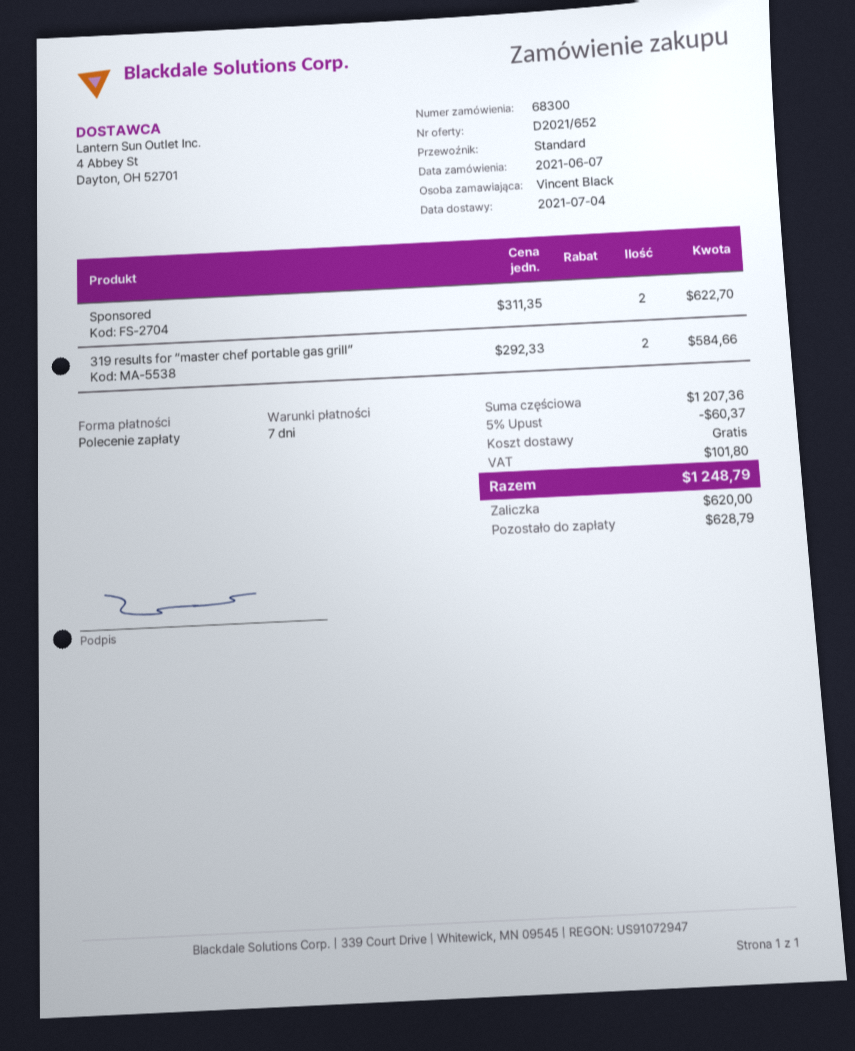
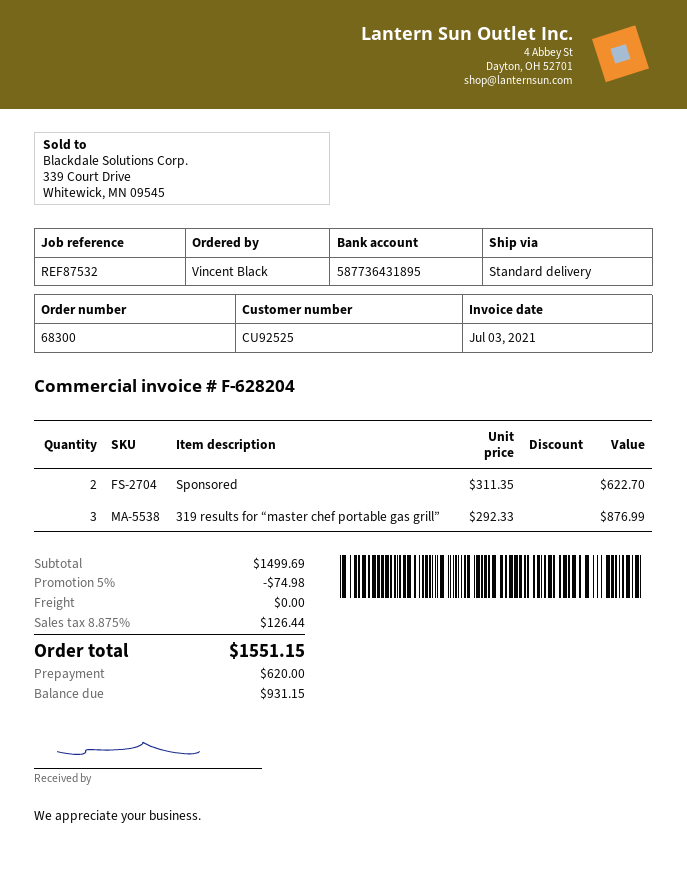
319 results for “master chef portable gas grill”: 2 x 292.33 = 584.66 -> 3 x 292.33 = 876.99
subtotal: 1207.36 -> 1499.69
discount: 5% = 60.37 -> 5% = 74.98
tax: 101.80 -> 126.44
total: 1248.79 -> 1551.15
balance: 628.79 -> 931.15

